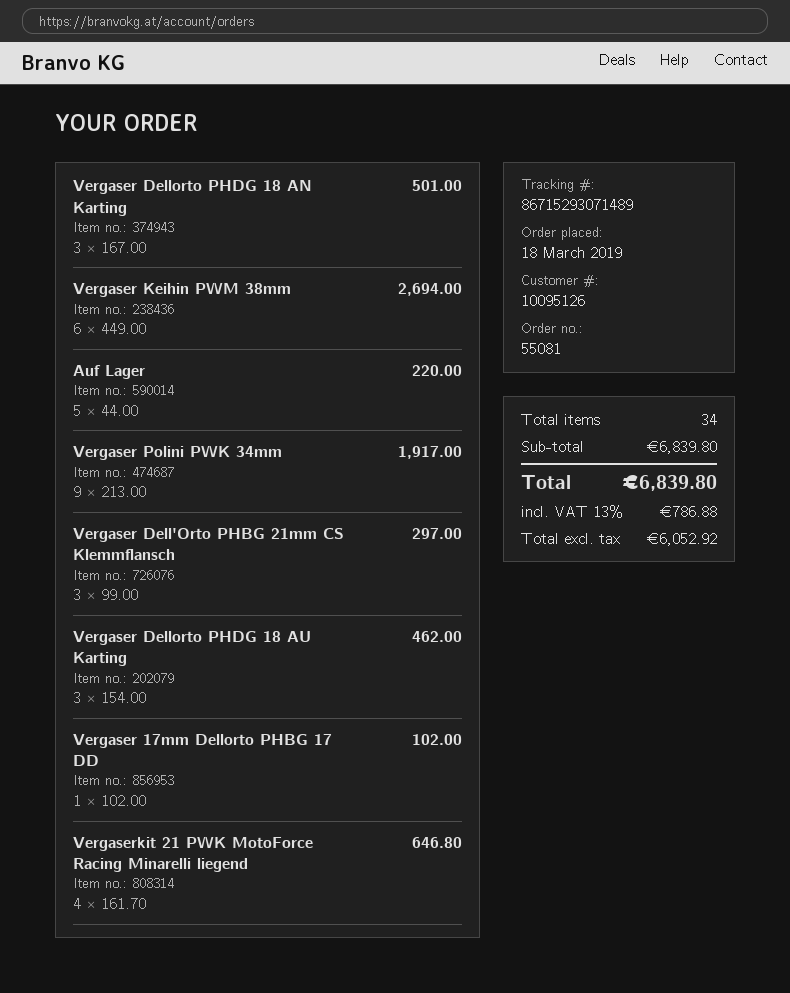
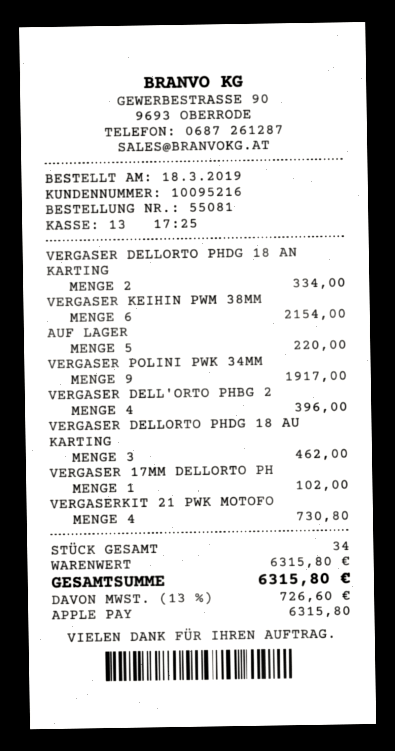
customer number: 10095126 -> 10095216
Vergaser Dellorto PHDG 18 AN Karting: 3 for 501.00 -> 2 for 334.00
Vergaser Keihin PWM 38mm: 6 for 2694.00 -> 6 for 2154.00
Vergaser Dell'Orto PHBG 21mm CS Klemmflansch: 3 for 297.00 -> 4 for 396.00
Vergaserkit 21 PWK MotoForce Racing Minarelli liegend: 4 for 646.80 -> 4 for 730.80
subtotal: 6839.80 -> 6315.80
tax: 13% = 786.88 -> 13% = 726.60
total: 6839.80 -> 6315.80

